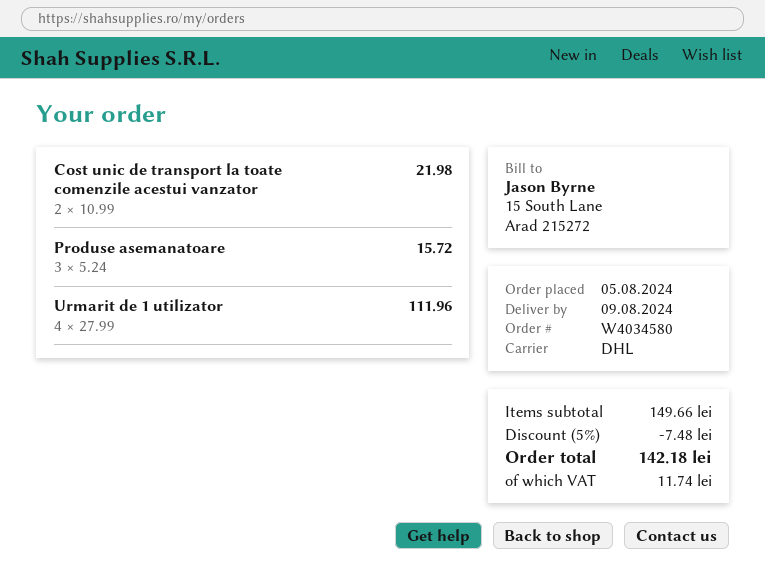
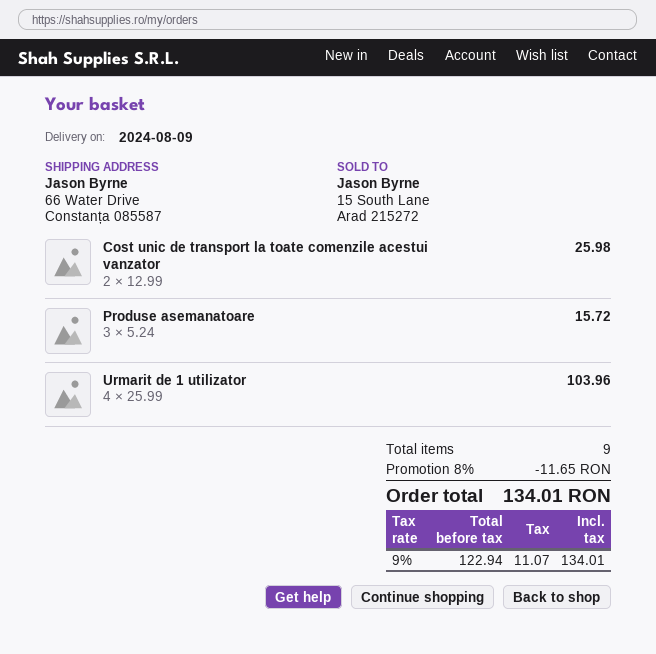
Cost unic de transport la toate comenzile acestui vanzator: 2 x 10.99 = 21.98 -> 2 x 12.99 = 25.98
Urmarit de 1 utilizator: 4 x 27.99 = 111.96 -> 4 x 25.99 = 103.96
discount: 5% = 7.48 -> 8% = 11.65
tax: 11.74 -> 11.07
total: 142.18 -> 134.01

